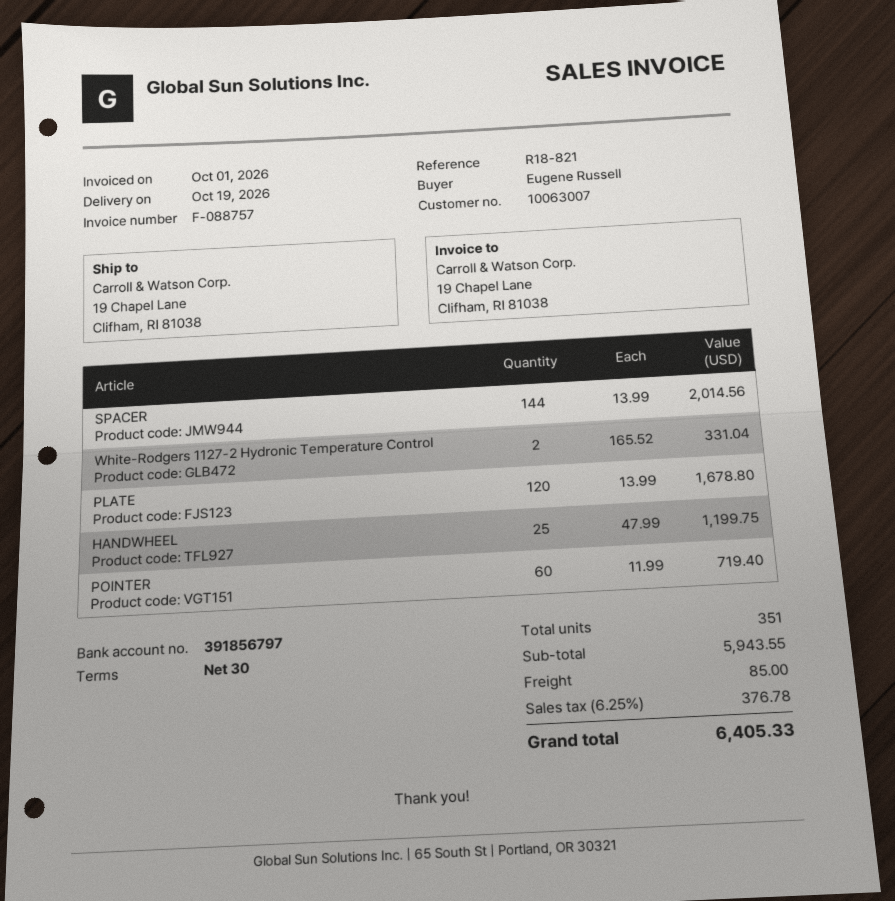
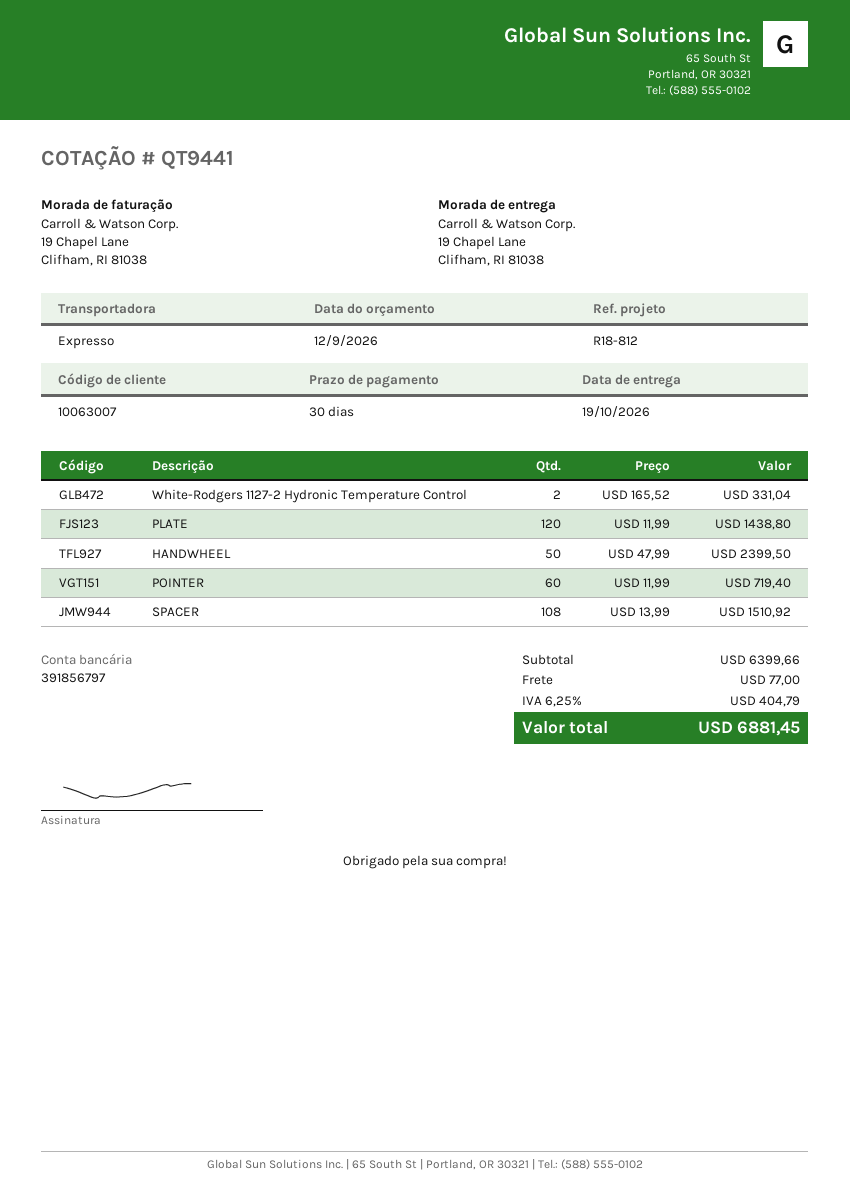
reference: R18-821 -> R18-812
SPACER: 144 x 13.99 = 2014.56 -> 108 x 13.99 = 1510.92
PLATE: 120 x 13.99 = 1678.80 -> 120 x 11.99 = 1438.80
HANDWHEEL: 25 x 47.99 = 1199.75 -> 50 x 47.99 = 2399.50
subtotal: 5943.55 -> 6399.66
shipping: 85.00 -> 77.00
tax: 6.25% = 376.78 -> 6.25% = 404.79
total: 6405.33 -> 6881.45

